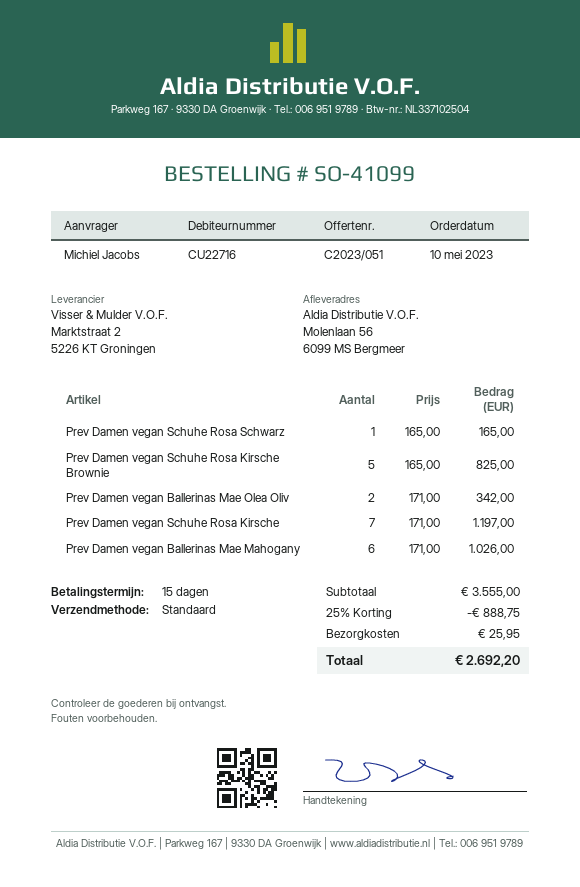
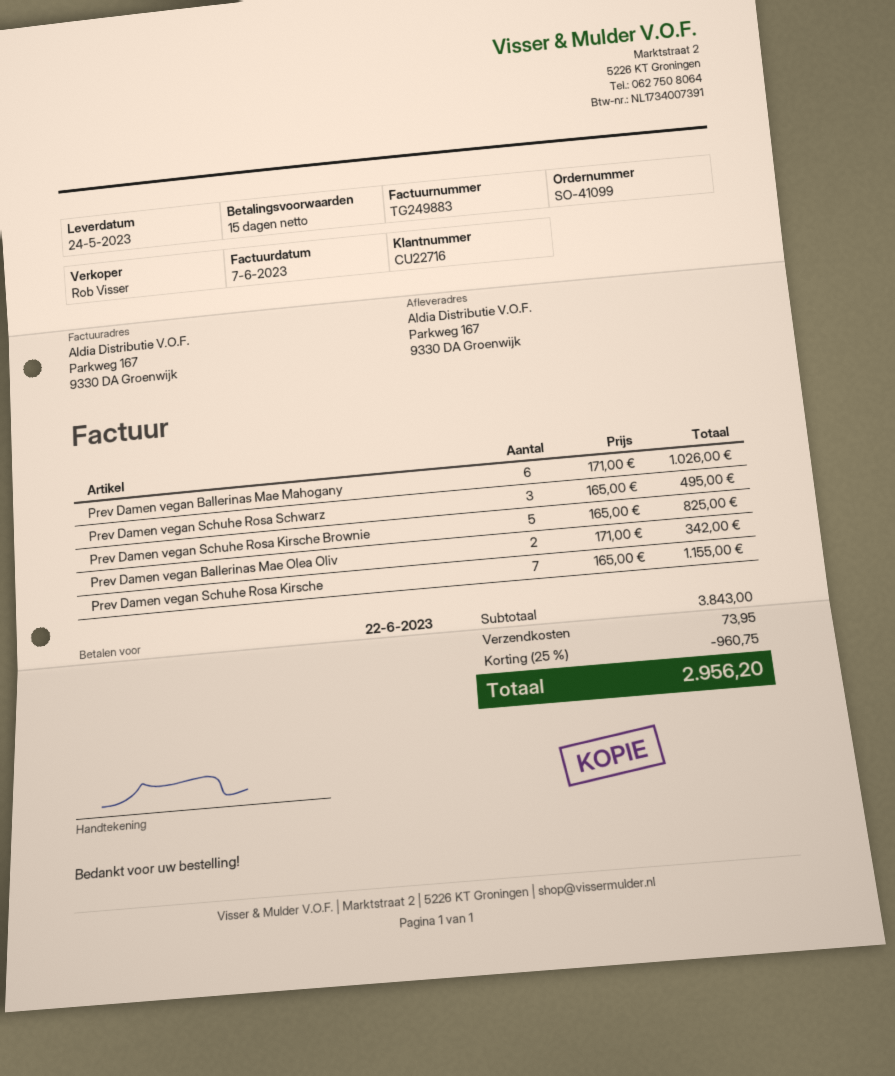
ship to: Molenlaan 56, 6099 MS Bergmeer -> Parkweg 167, 9330 DA Groenwijk
Prev Damen vegan Schuhe Rosa Schwarz: 1 x 165.00 = 165.00 -> 3 x 165.00 = 495.00
Prev Damen vegan Schuhe Rosa Kirsche: 7 x 171.00 = 1197.00 -> 7 x 165.00 = 1155.00
subtotal: 3555.00 -> 3843.00
discount: 25% = 888.75 -> 25% = 960.75
shipping: 25.95 -> 73.95
total: 2692.20 -> 2956.20

